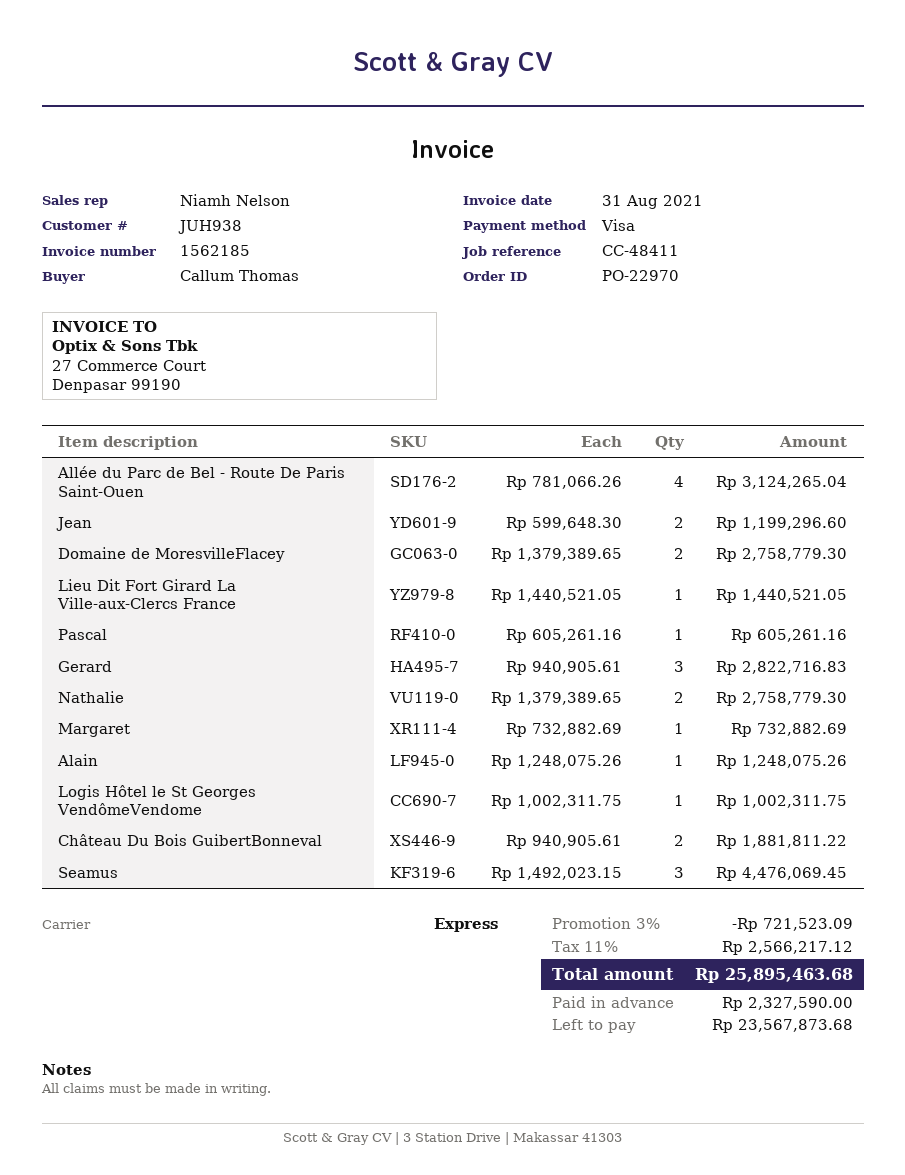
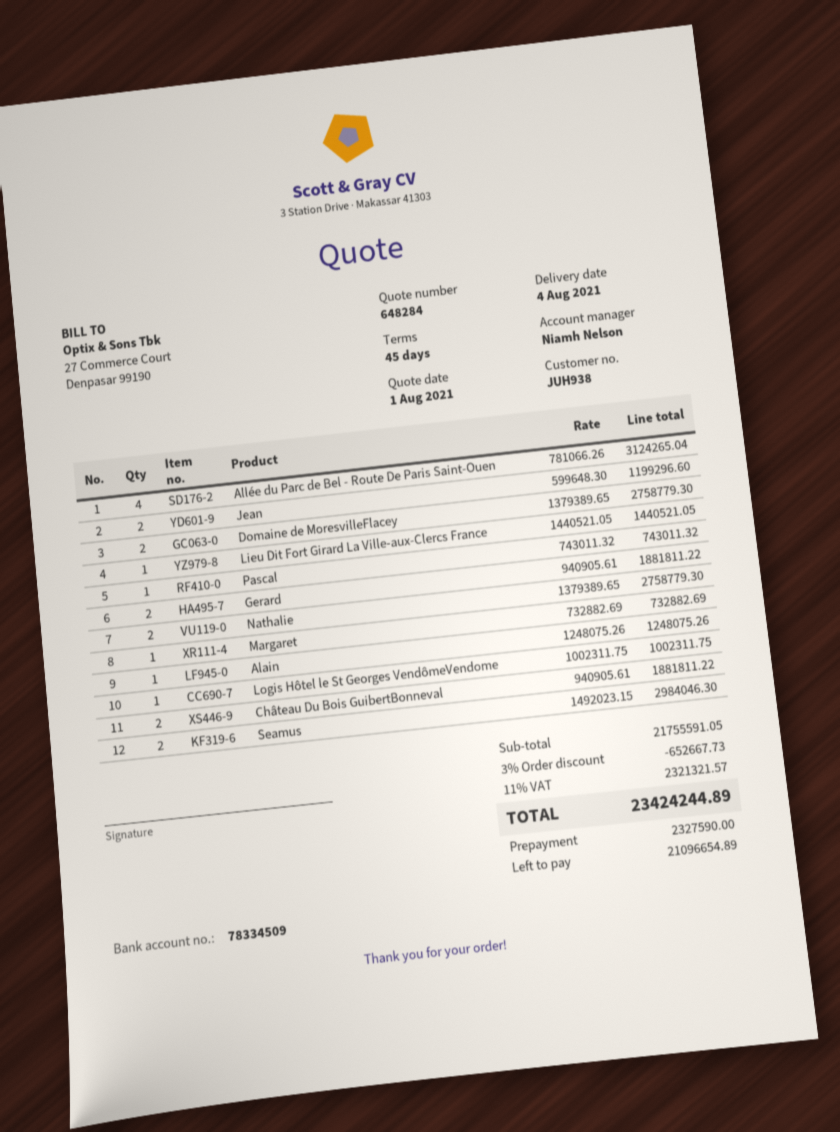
Pascal: 1 x 605261.16 = 605261.16 -> 1 x 743011.32 = 743011.32
Gerard: 3 x 940905.61 = 2822716.83 -> 2 x 940905.61 = 1881811.22
Seamus: 3 x 1492023.15 = 4476069.45 -> 2 x 1492023.15 = 2984046.30
discount: 3% = 721523.09 -> 3% = 652667.73
tax: 11% = 2566217.12 -> 11% = 2321321.57
total: 25895463.68 -> 23424244.89
balance: 23567873.68 -> 21096654.89

